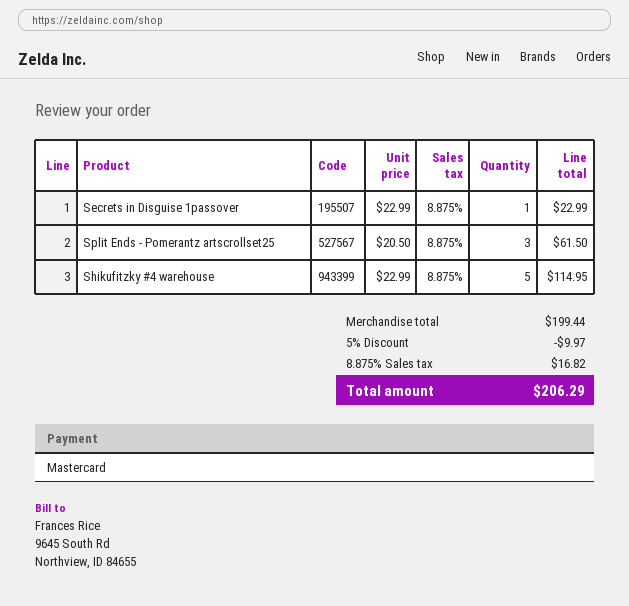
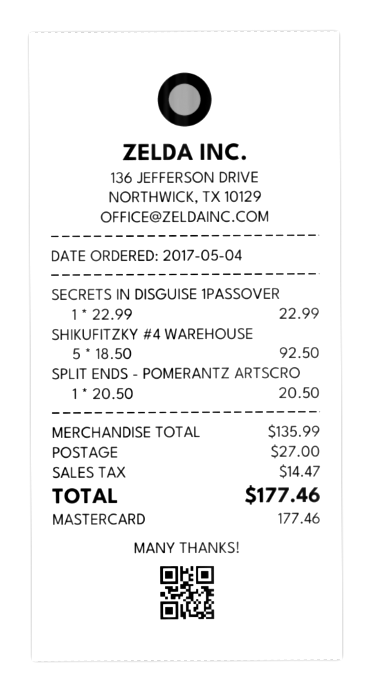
Split Ends - Pomerantz artscrollset25: 3 x 20.50 = 61.50 -> 1 x 20.50 = 20.50
Shikufitzky #4 warehouse: 5 x 22.99 = 114.95 -> 5 x 18.50 = 92.50
subtotal: 199.44 -> 135.99
discount: 5% = 9.97 -> none
shipping: none -> 27.00
tax: 16.82 -> 14.47
total: 206.29 -> 177.46

